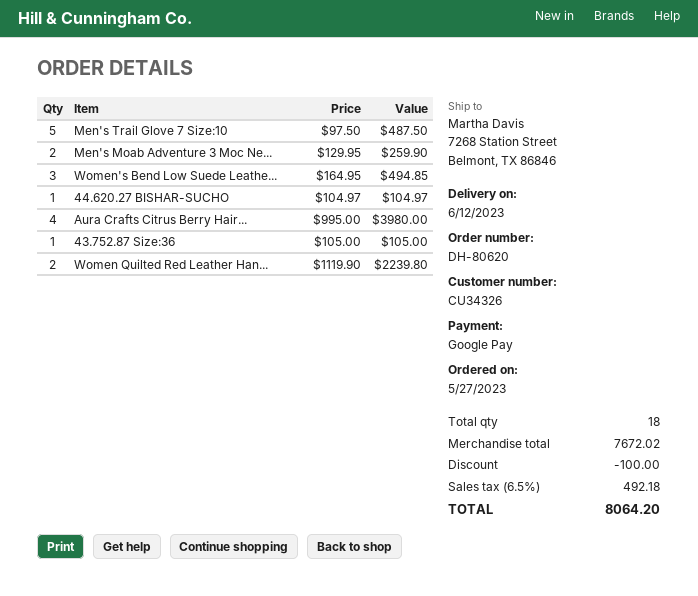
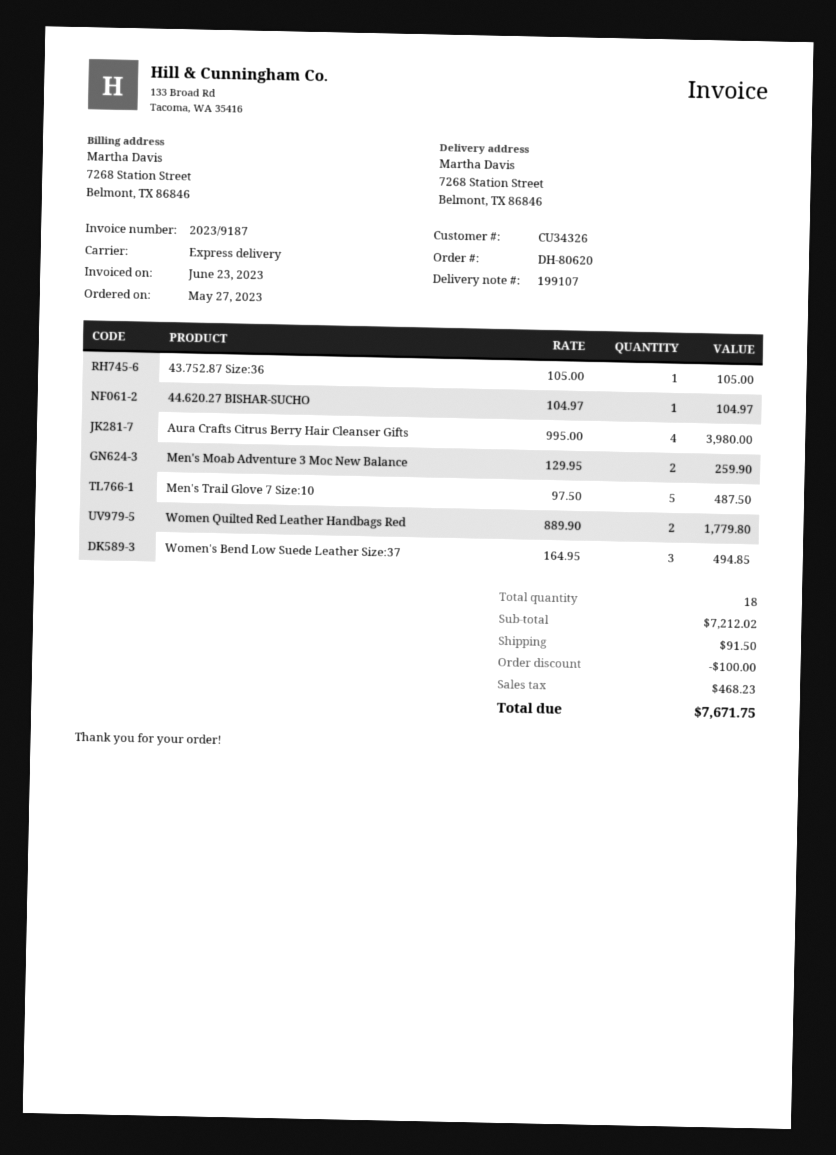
Women Quilted Red Leather Han...: 2 x 1119.90 = 2239.80 -> 2 x 889.90 = 1779.80
subtotal: 7672.02 -> 7212.02
shipping: none -> 91.50
tax: 492.18 -> 468.23
total: 8064.20 -> 7671.75

